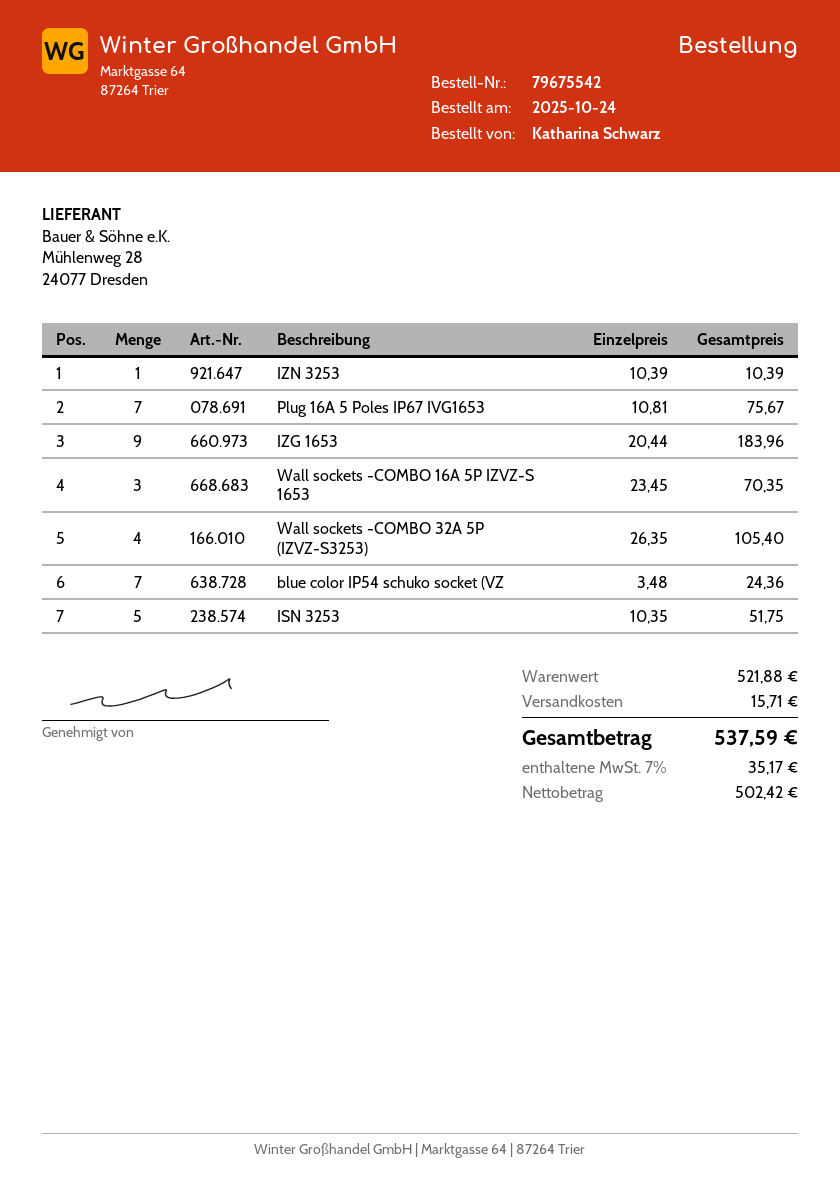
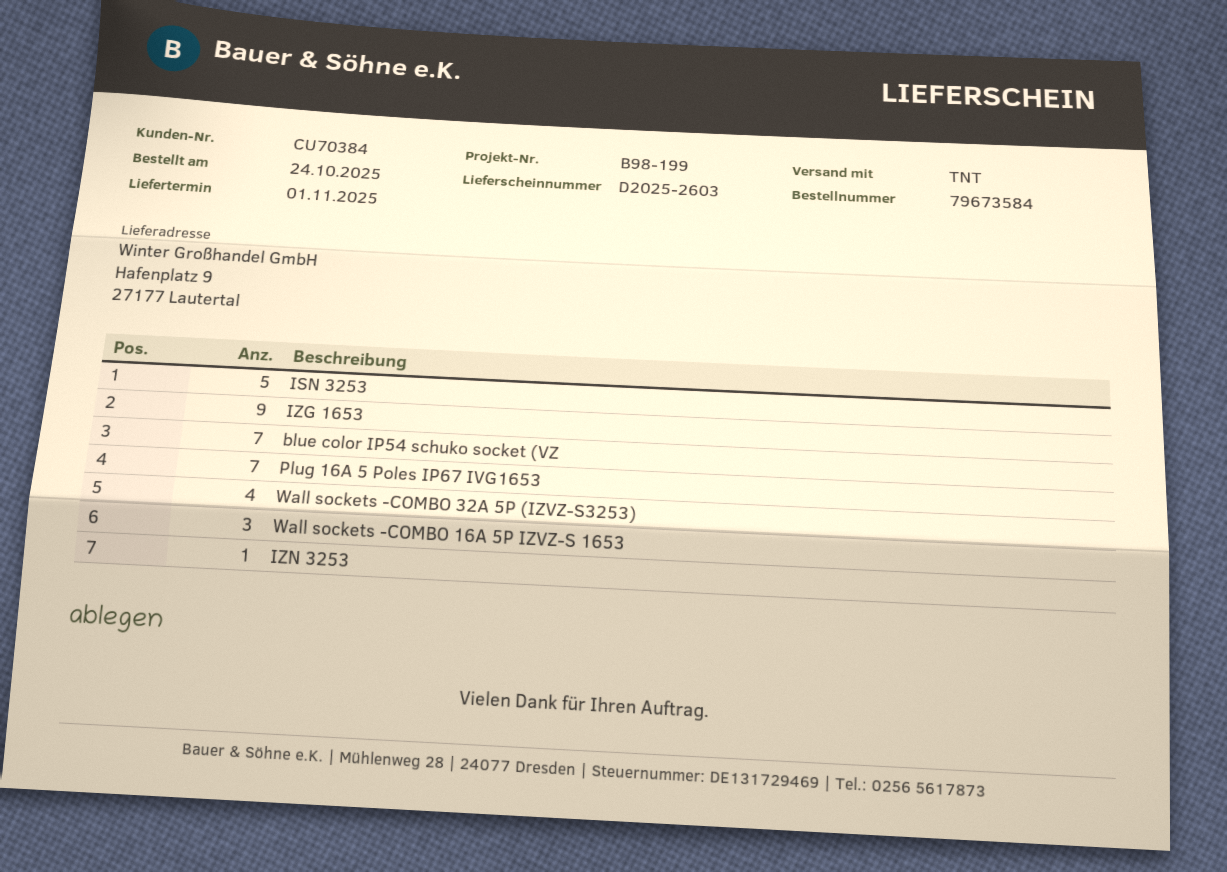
order number: 79675542 -> 79673584

